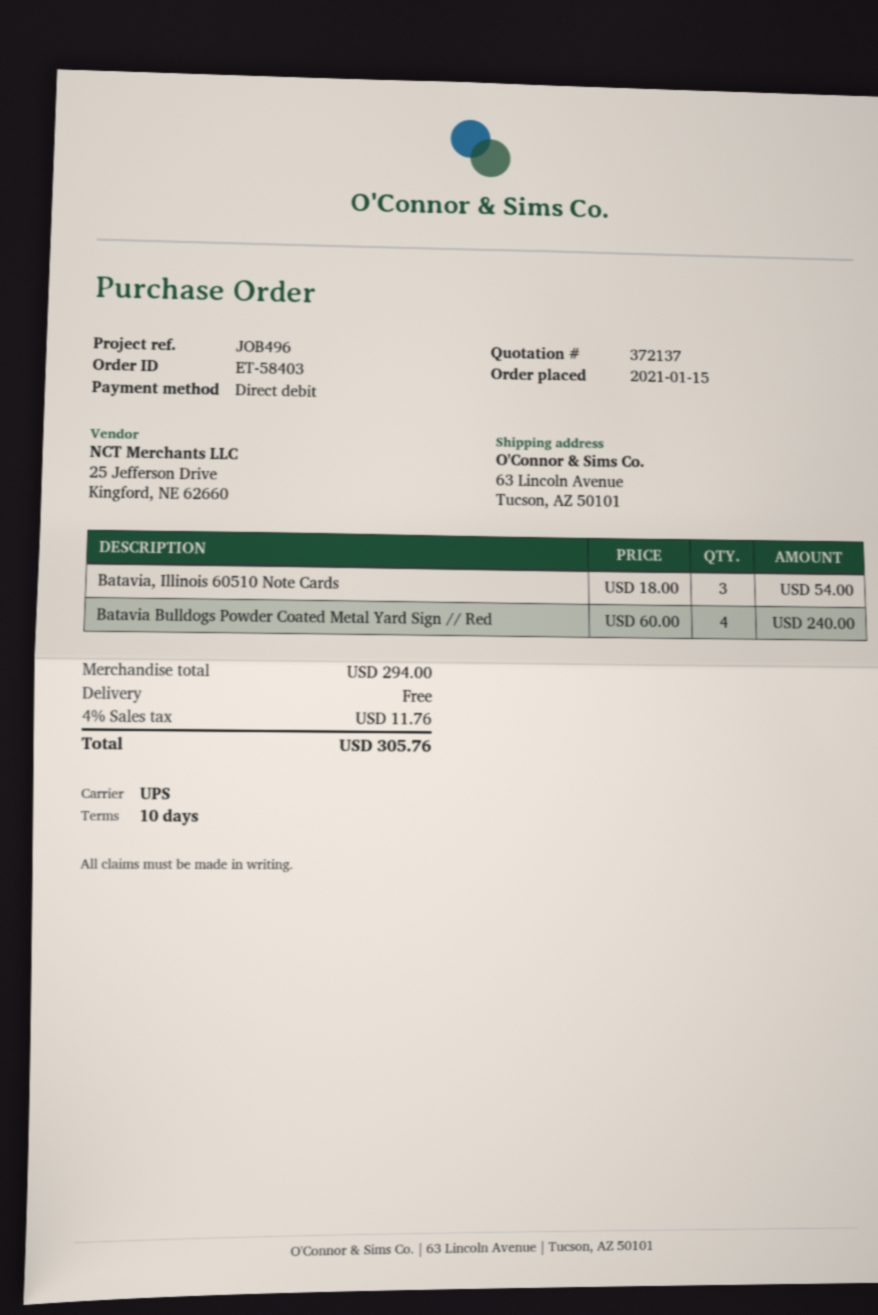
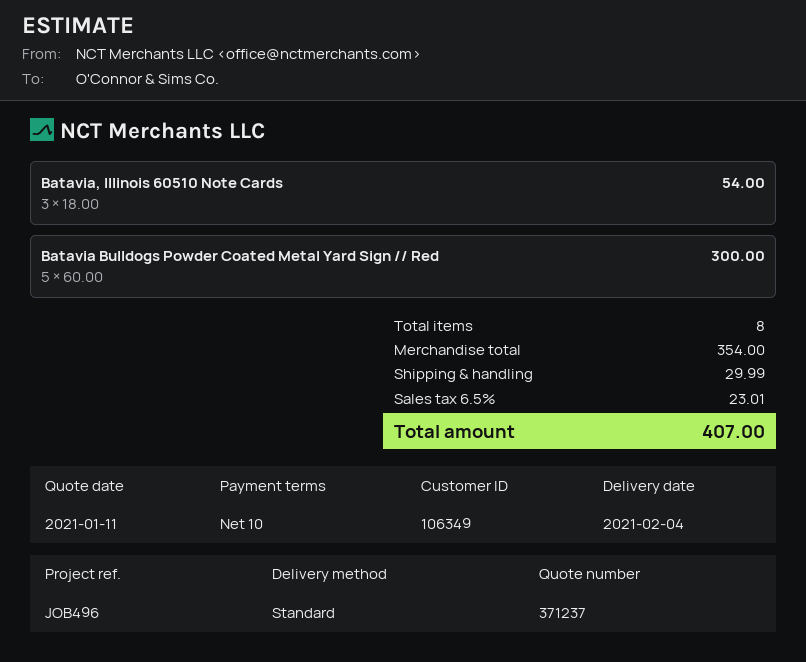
quote number: 372137 -> 371237
shipping method: UPS -> standard
Batavia Bulldogs Powder Coated Metal Yard Sign // Red: 4 x 60.00 = 240.00 -> 5 x 60.00 = 300.00
subtotal: 294.00 -> 354.00
shipping: 0.00 -> 29.99
tax: 4% = 11.76 -> 6.5% = 23.01
total: 305.76 -> 407.00

